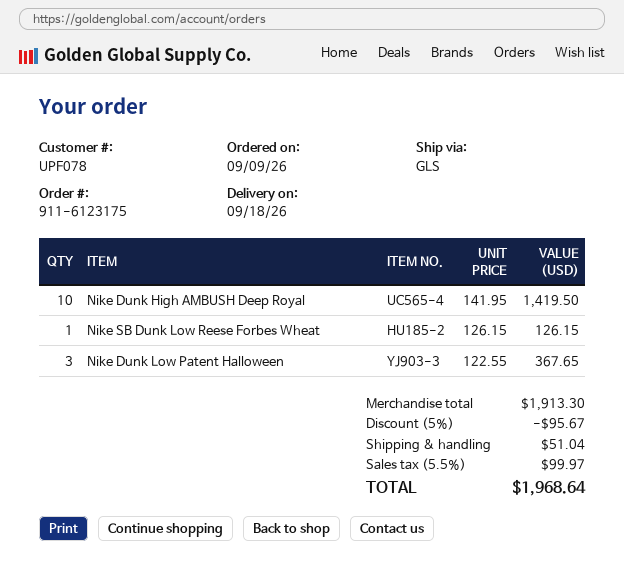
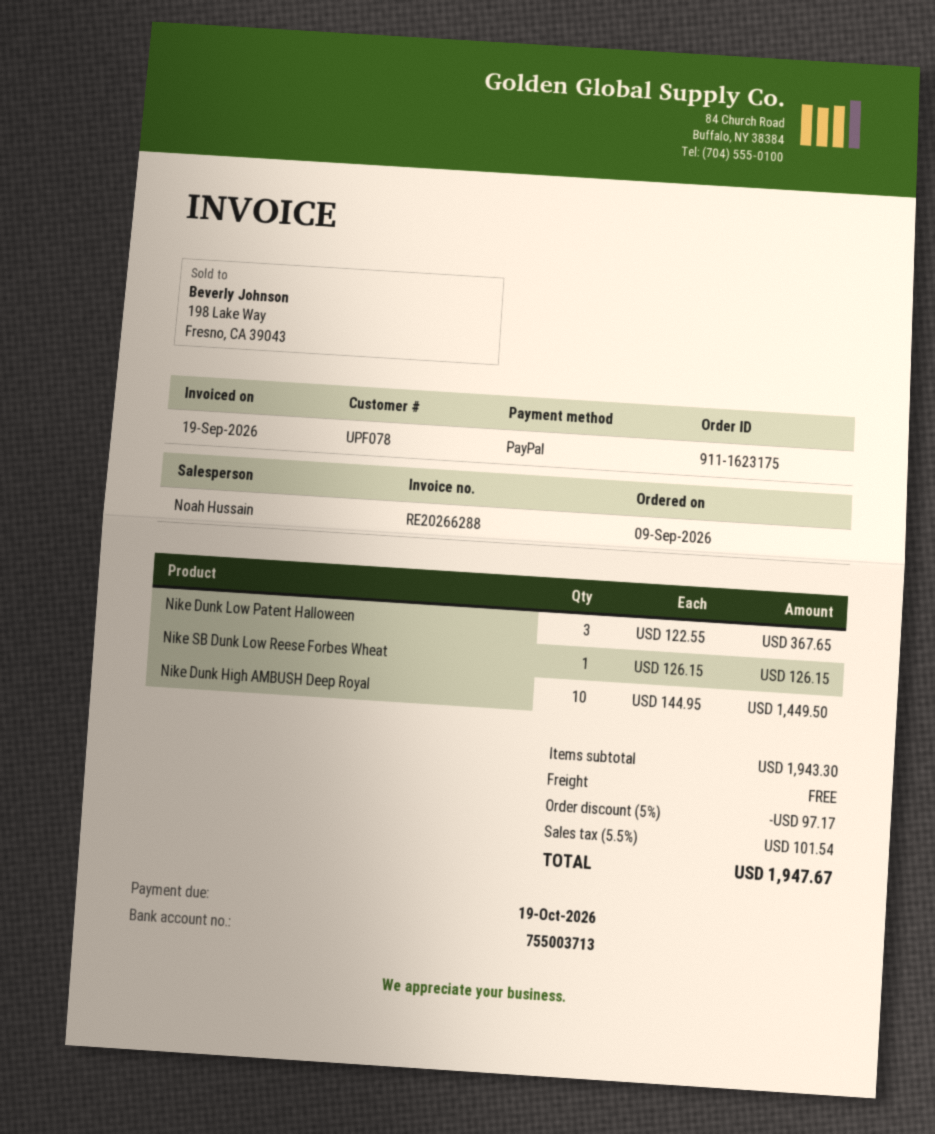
order number: 911-6123175 -> 911-1623175
Nike Dunk High AMBUSH Deep Royal: 10 x 141.95 = 1419.50 -> 10 x 144.95 = 1449.50
subtotal: 1913.30 -> 1943.30
discount: 5% = 95.67 -> 5% = 97.17
shipping: 51.04 -> 0.00
tax: 5.5% = 99.97 -> 5.5% = 101.54
total: 1968.64 -> 1947.67

